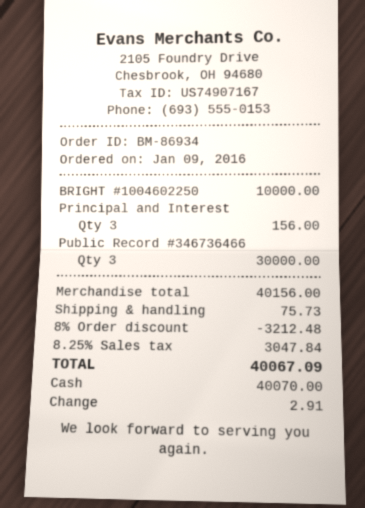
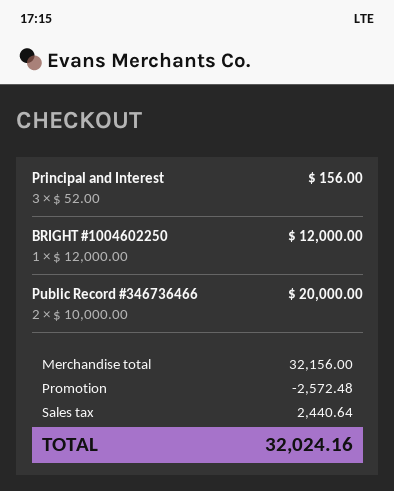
BRIGHT #1004602250: 1 for 10000.00 -> 1 for 12000.00
Public Record #346736466: 3 for 30000.00 -> 2 for 20000.00
subtotal: 40156.00 -> 32156.00
discount: 3212.48 -> 2572.48
shipping: 75.73 -> none
tax: 3047.84 -> 2440.64
total: 40067.09 -> 32024.16

